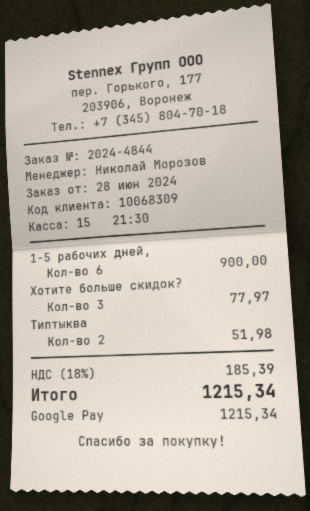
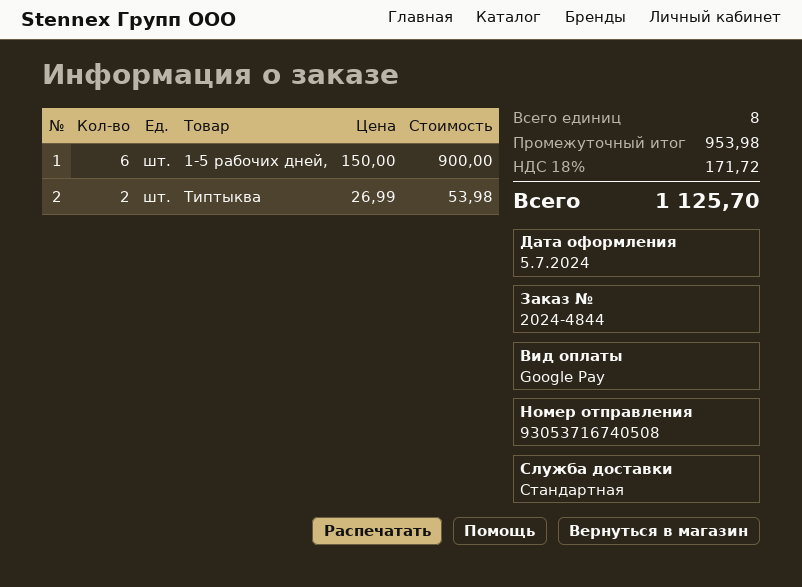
order date: 2024-06-28 -> 2024-07-05
Хотите больше скидок?: 3 for 77.97 -> none
Типтыква: 2 for 51.98 -> 2 for 53.98
tax: 18% = 185.39 -> 18% = 171.72
total: 1215.34 -> 1125.70

